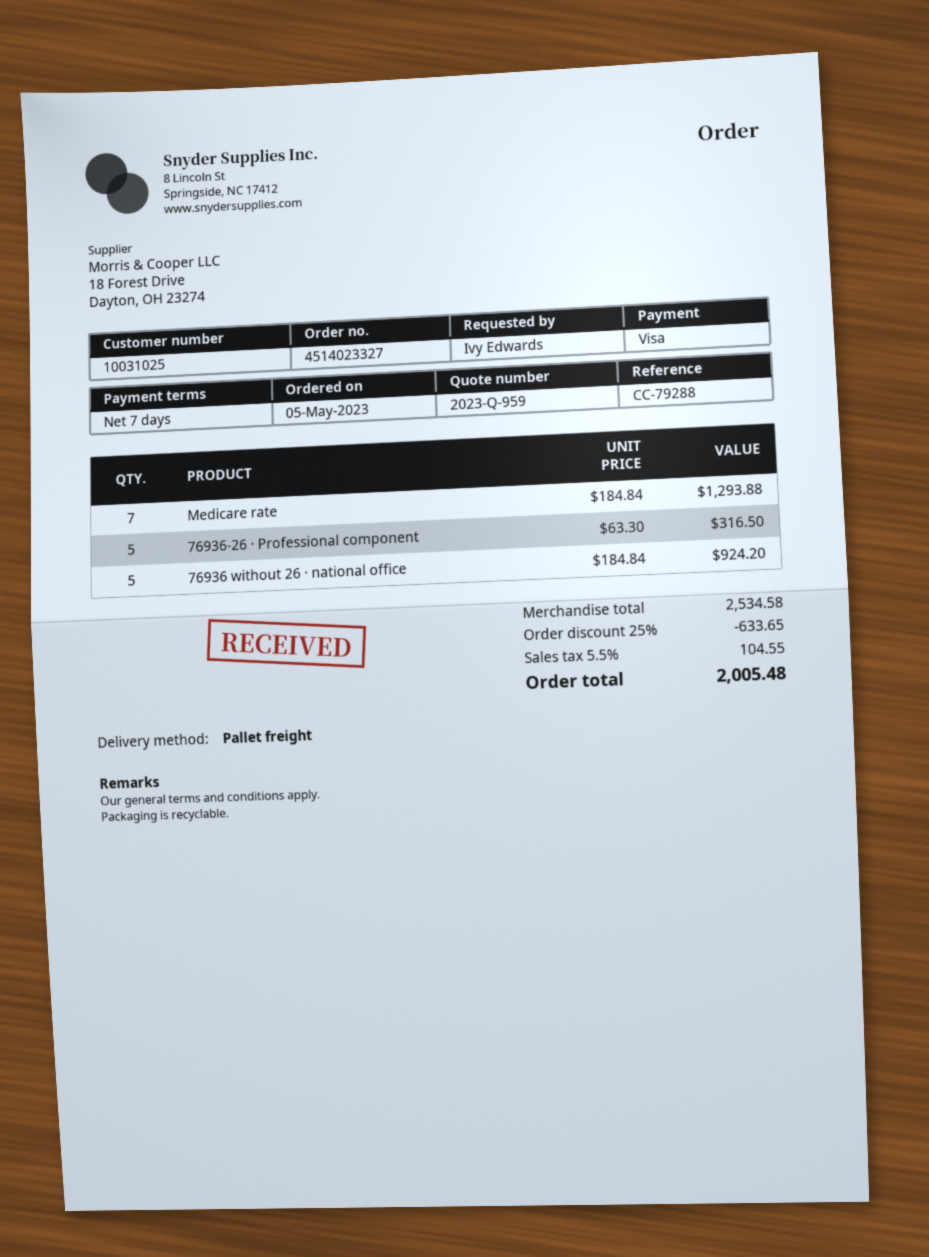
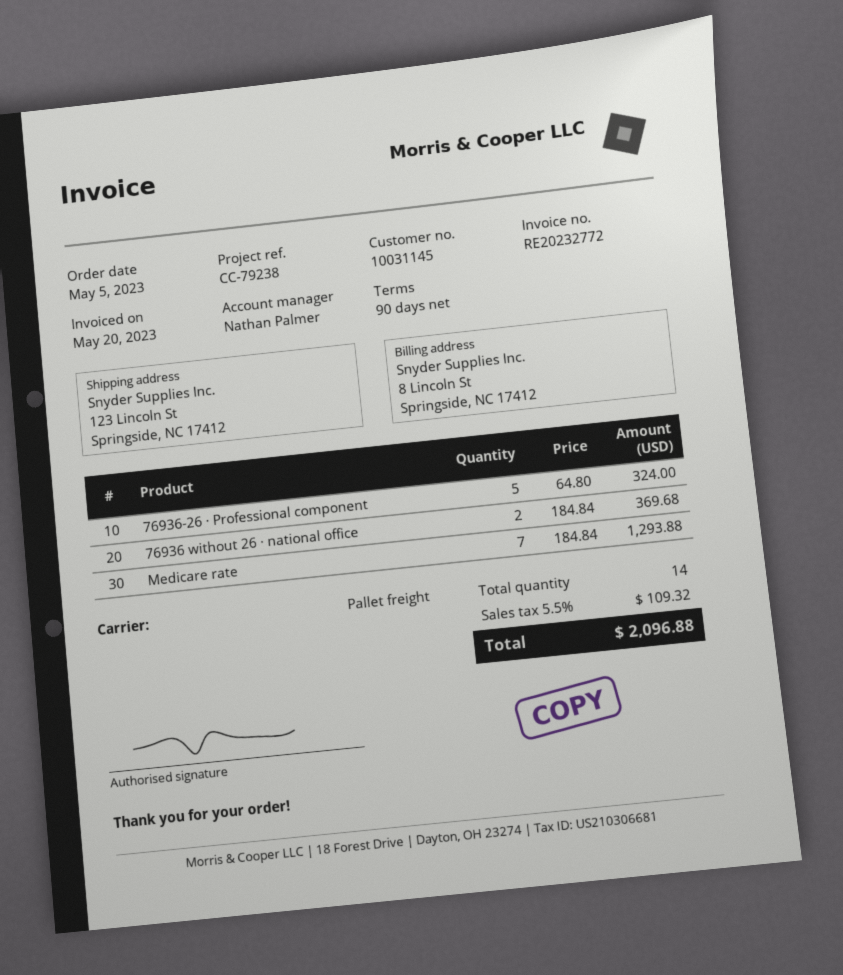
payment terms: 7 days -> 90 days
customer number: 10031025 -> 10031145
reference: CC-79288 -> CC-79238
76936-26 · Professional component: 5 x 63.30 = 316.50 -> 5 x 64.80 = 324.00
76936 without 26 · national office: 5 x 184.84 = 924.20 -> 2 x 184.84 = 369.68
discount: 25% = 633.65 -> none
tax: 5.5% = 104.55 -> 5.5% = 109.32
total: 2005.48 -> 2096.88

